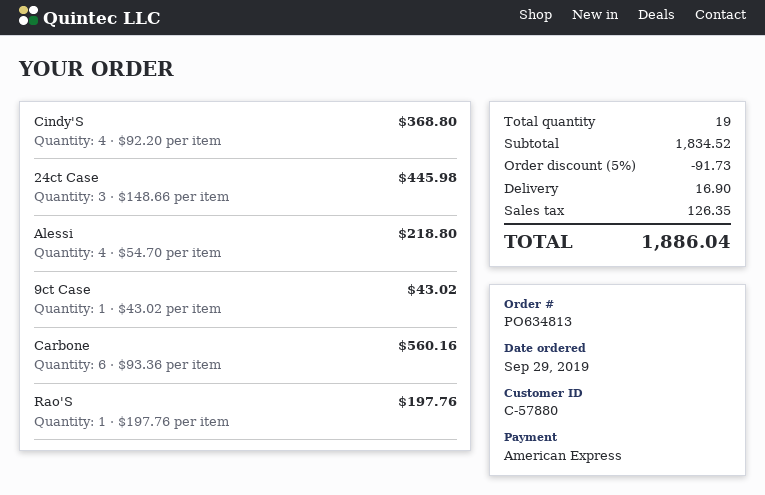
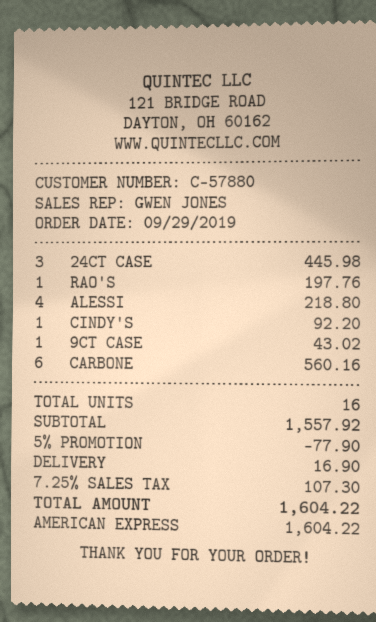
Cindy'S: 4 for 368.80 -> 1 for 92.20
total quantity: 19 -> 16
subtotal: 1834.52 -> 1557.92
discount: 5% = 91.73 -> 5% = 77.90
tax: 126.35 -> 107.30
total: 1886.04 -> 1604.22

